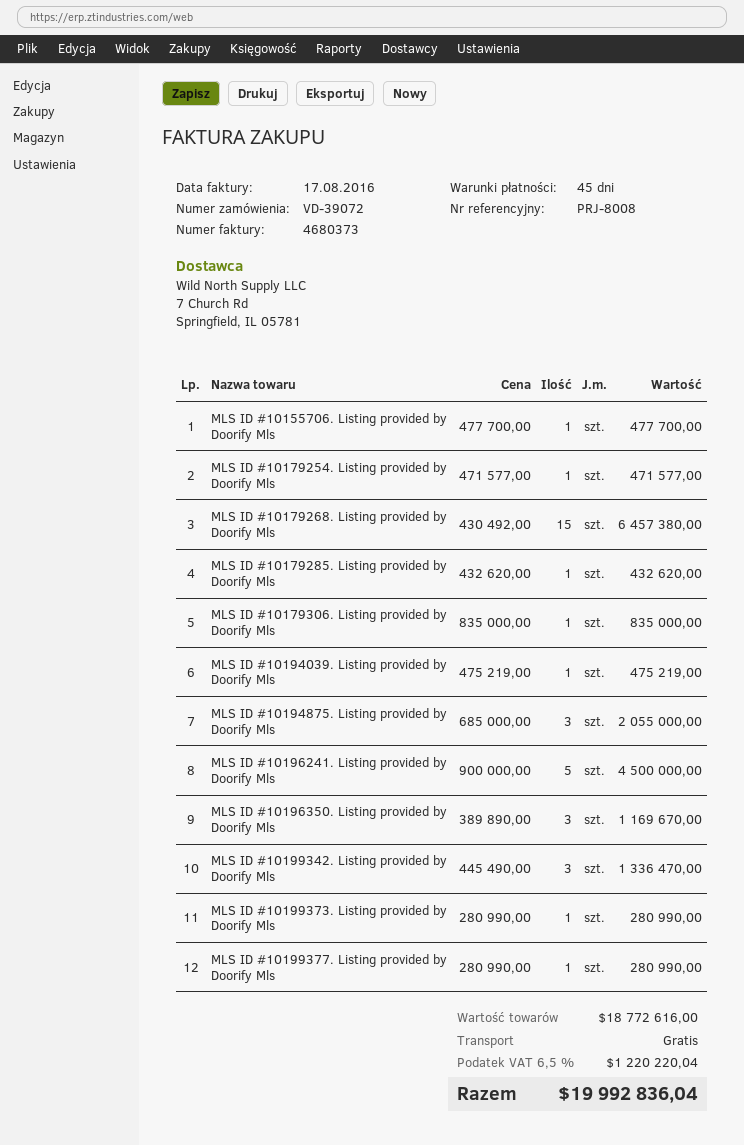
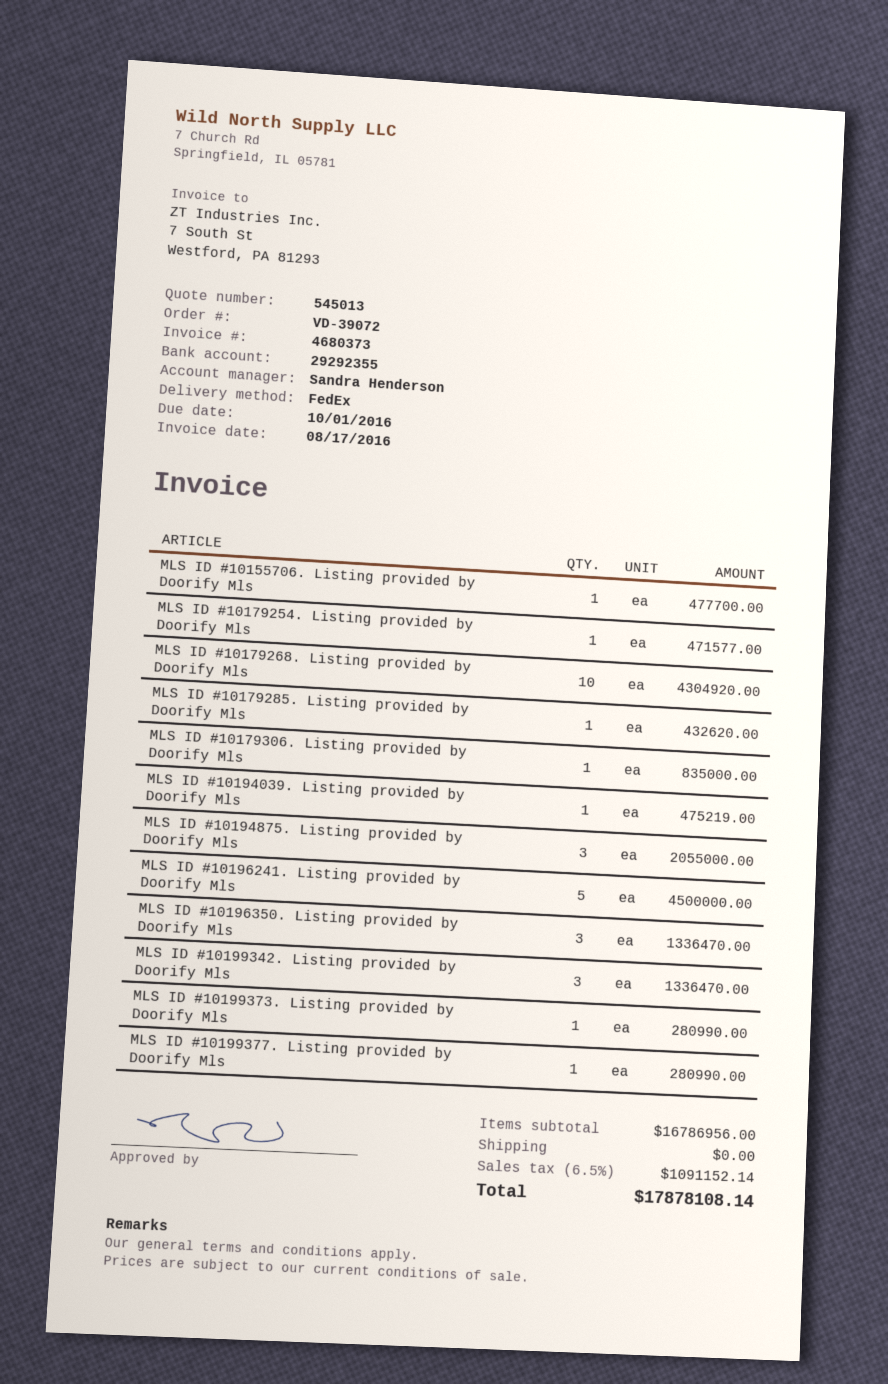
MLS ID #10179268. Listing provided by Doorify Mls: 15 for 6457380.00 -> 10 for 4304920.00
MLS ID #10196350. Listing provided by Doorify Mls: 3 for 1169670.00 -> 3 for 1336470.00
subtotal: 18772616.00 -> 16786956.00
tax: 6.5% = 1220220.04 -> 6.5% = 1091152.14
total: 19992836.04 -> 17878108.14

